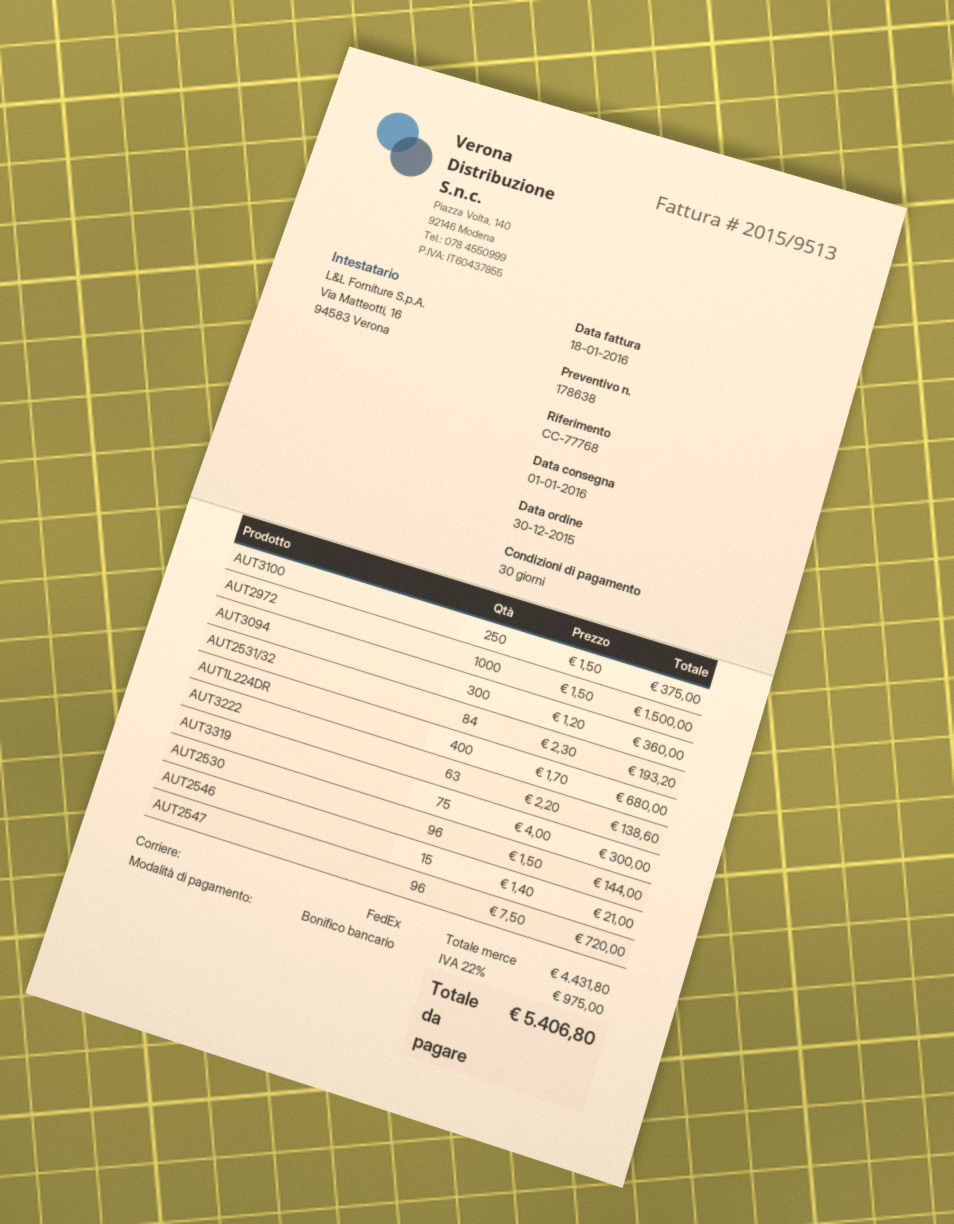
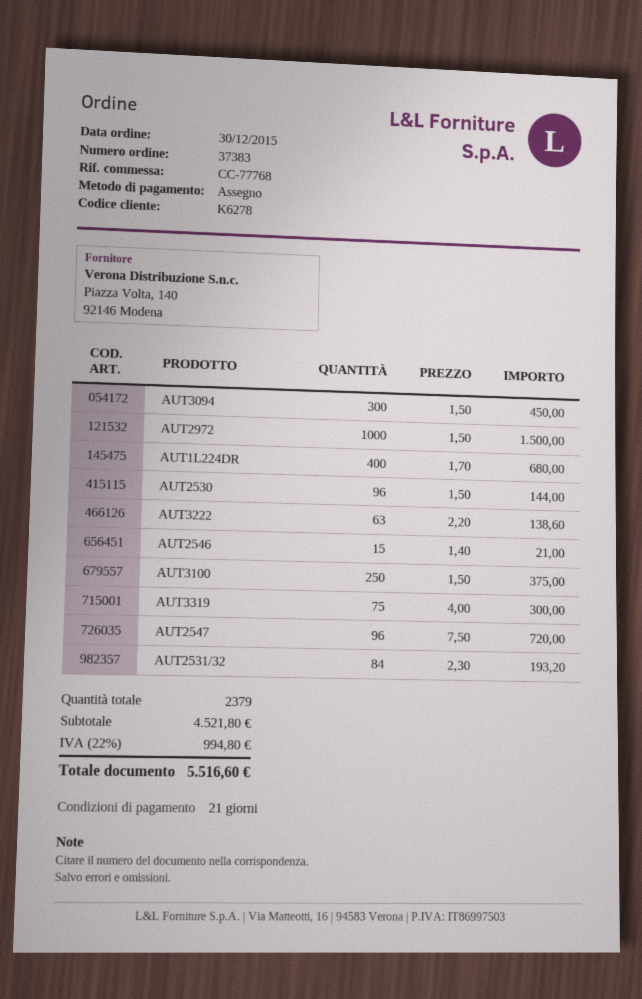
payment terms: 30 days -> 21 days
payment method: bank transfer -> cheque
AUT3094: 300 x 1.20 = 360.00 -> 300 x 1.50 = 450.00
subtotal: 4431.80 -> 4521.80
tax: 22% = 975.00 -> 22% = 994.80
total: 5406.80 -> 5516.60

